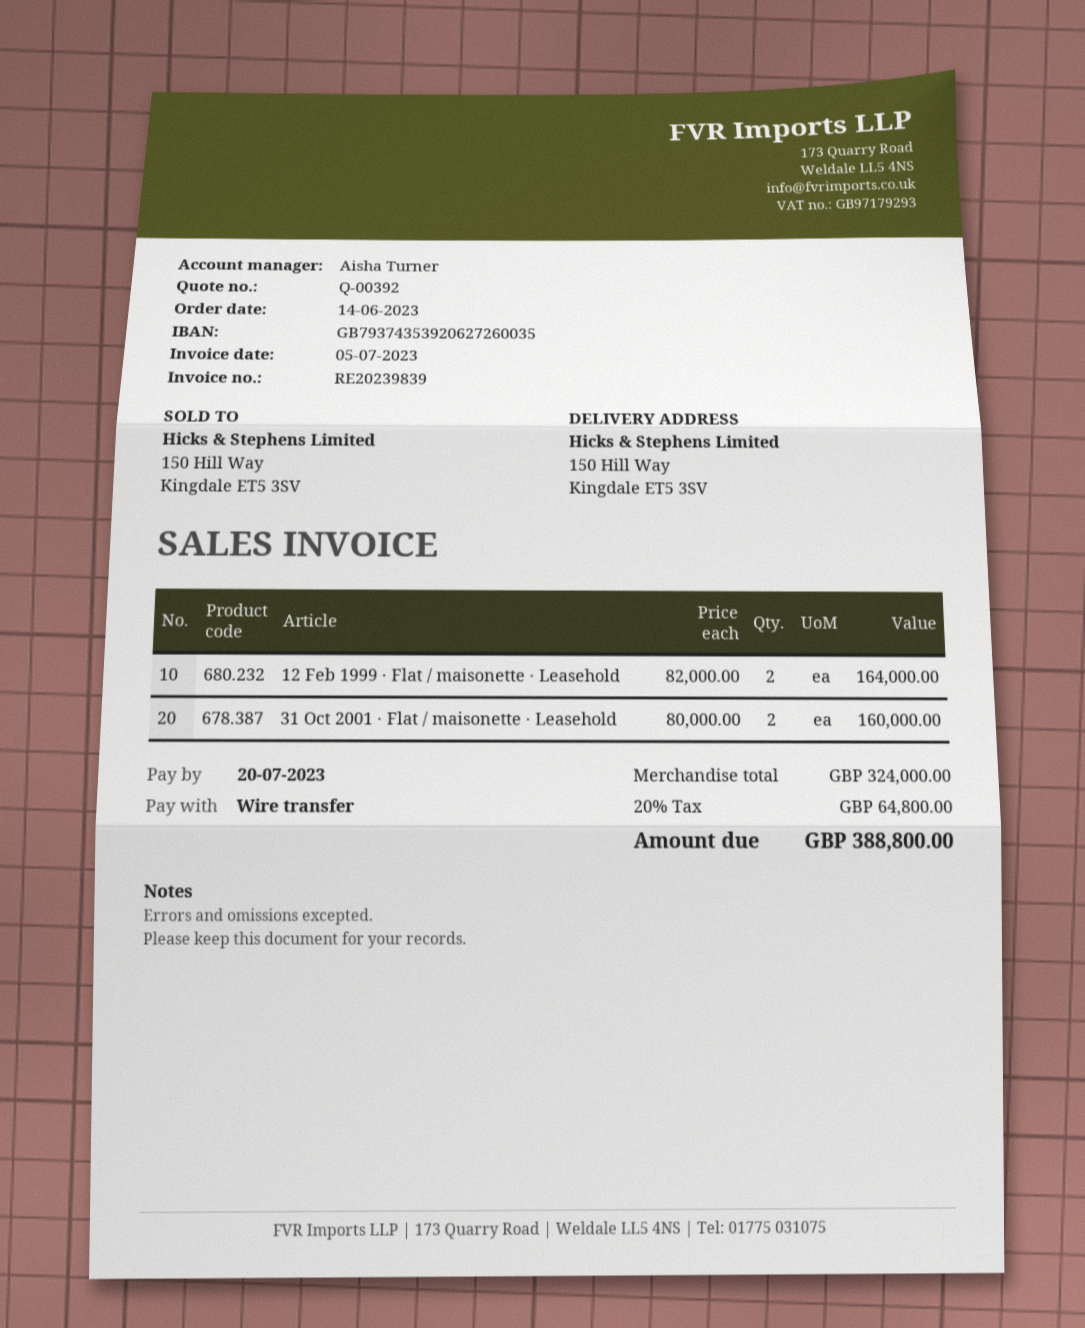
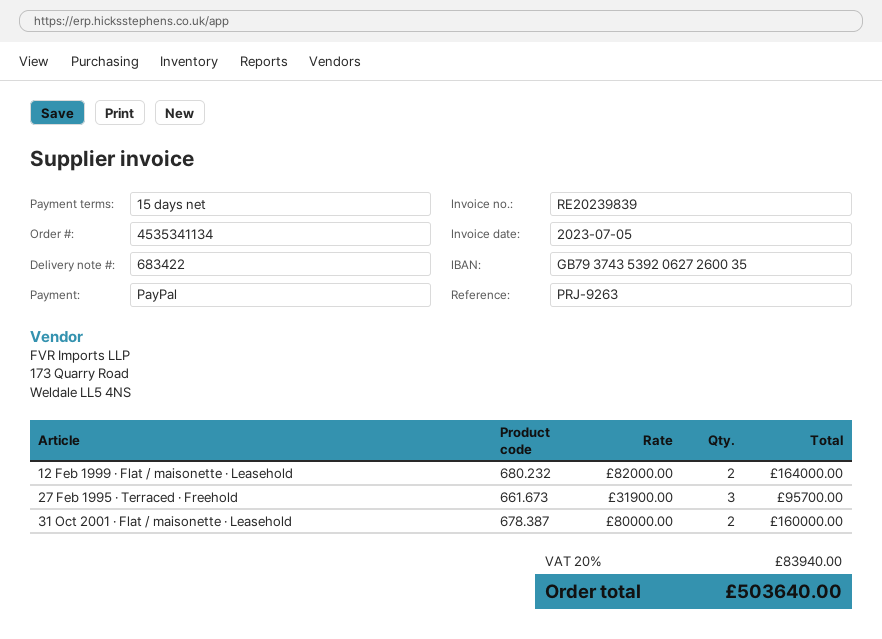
payment method: bank transfer -> PayPal
27 Feb 1995 · Terraced · Freehold: none -> 3 x 31900.00 = 95700.00
tax: 20% = 64800.00 -> 20% = 83940.00
total: 388800.00 -> 503640.00

